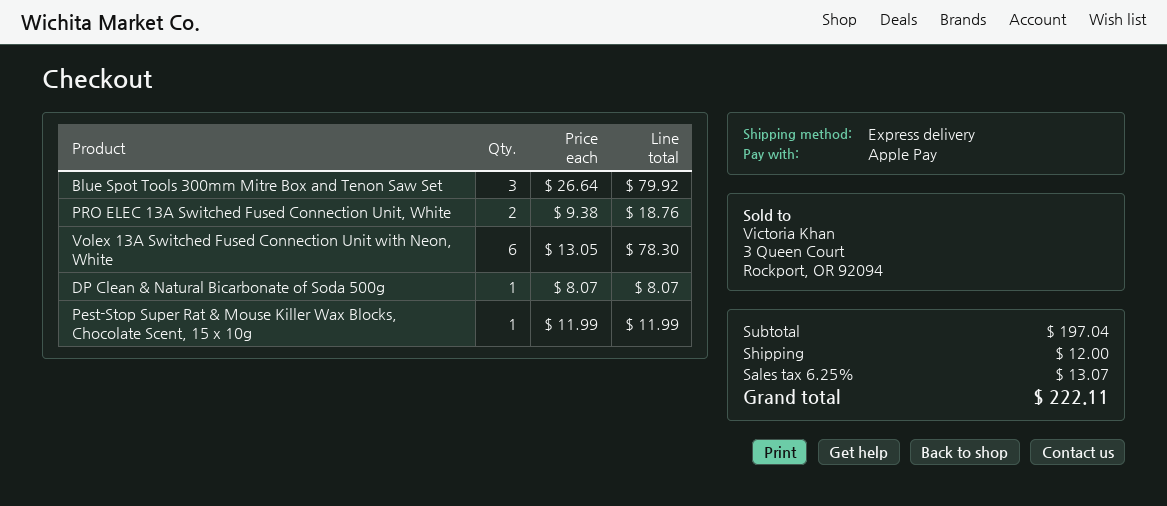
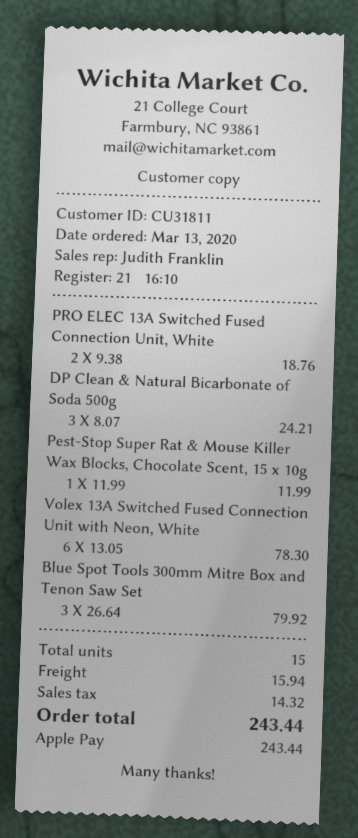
DP Clean & Natural Bicarbonate of Soda 500g: 1 x 8.07 = 8.07 -> 3 x 8.07 = 24.21
shipping: 12.00 -> 15.94
tax: 13.07 -> 14.32
total: 222.11 -> 243.44

